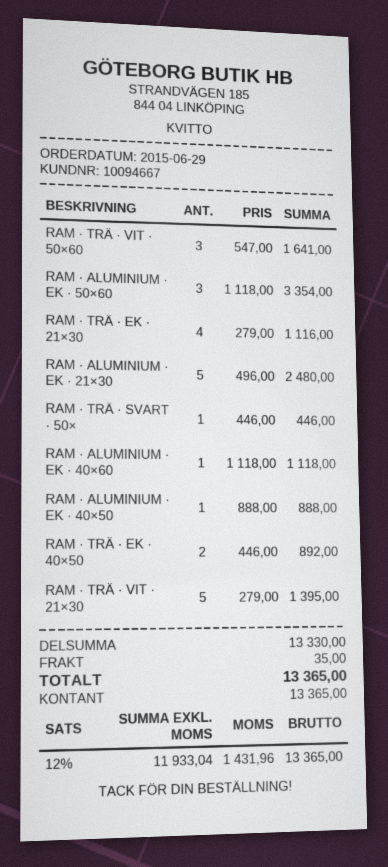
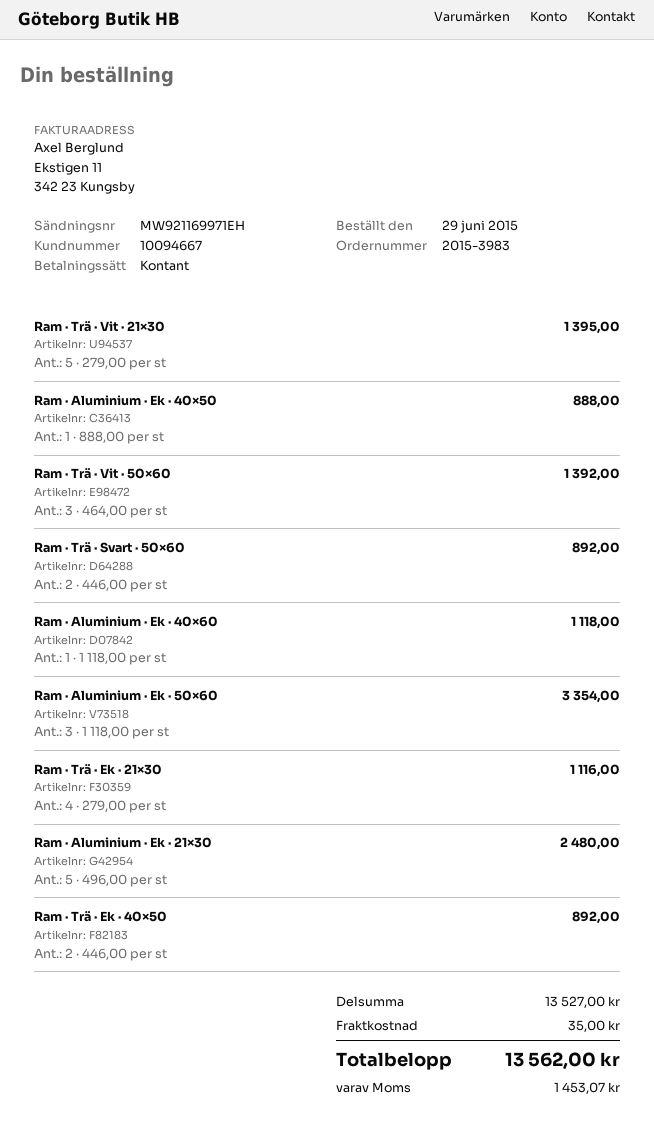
RAM · TRÄ · VIT · 50×60: 3 x 547.00 = 1641.00 -> 3 x 464.00 = 1392.00
RAM · TRÄ · SVART · 50×: 1 x 446.00 = 446.00 -> 2 x 446.00 = 892.00
subtotal: 13330.00 -> 13527.00
tax: 1431.96 -> 1453.07
total: 13365.00 -> 13562.00

